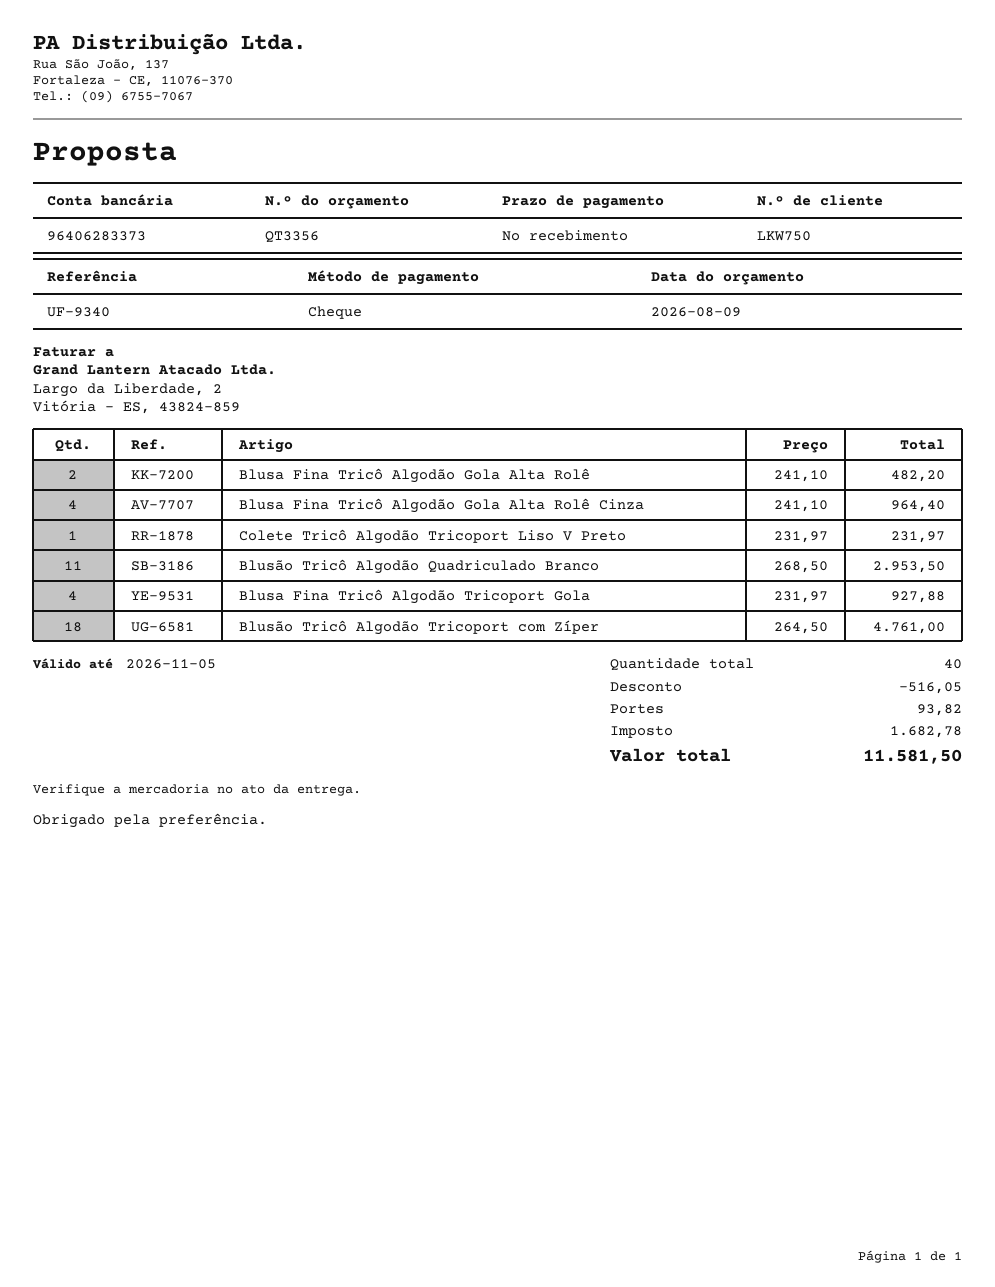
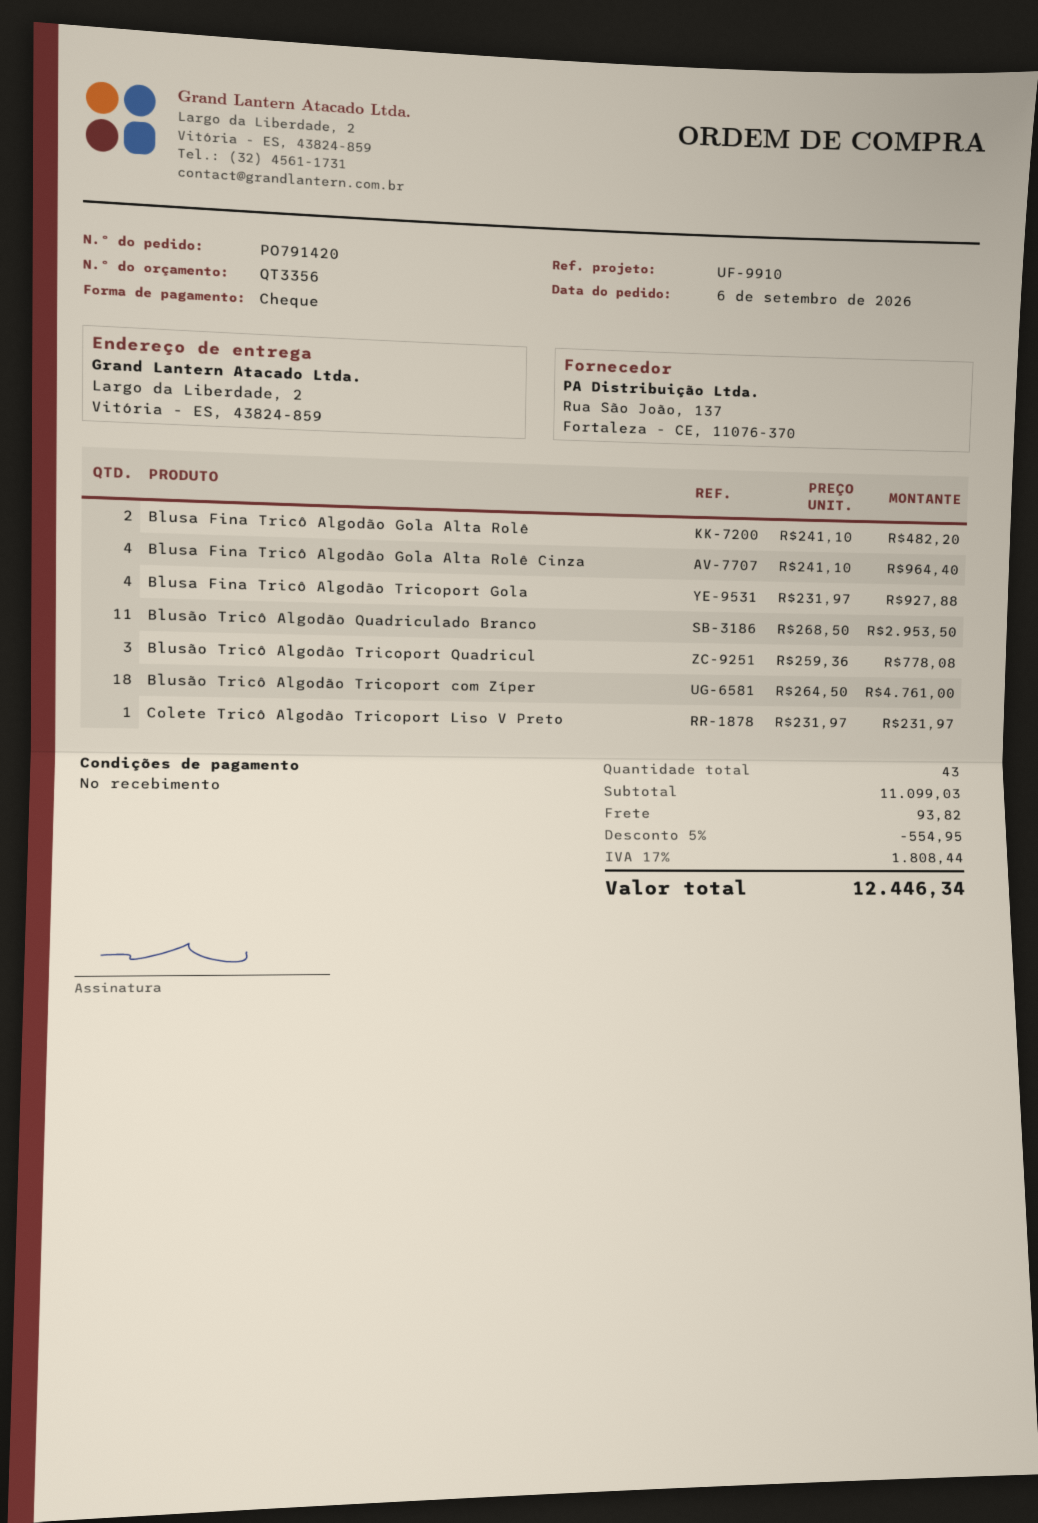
reference: UF-9340 -> UF-9910
Blusão Tricô Algodão Tricoport Quadricul: none -> 3 x 259.36 = 778.08
total quantity: 40 -> 43
discount: 516.05 -> 554.95
tax: 1682.78 -> 1808.44
total: 11581.50 -> 12446.34

